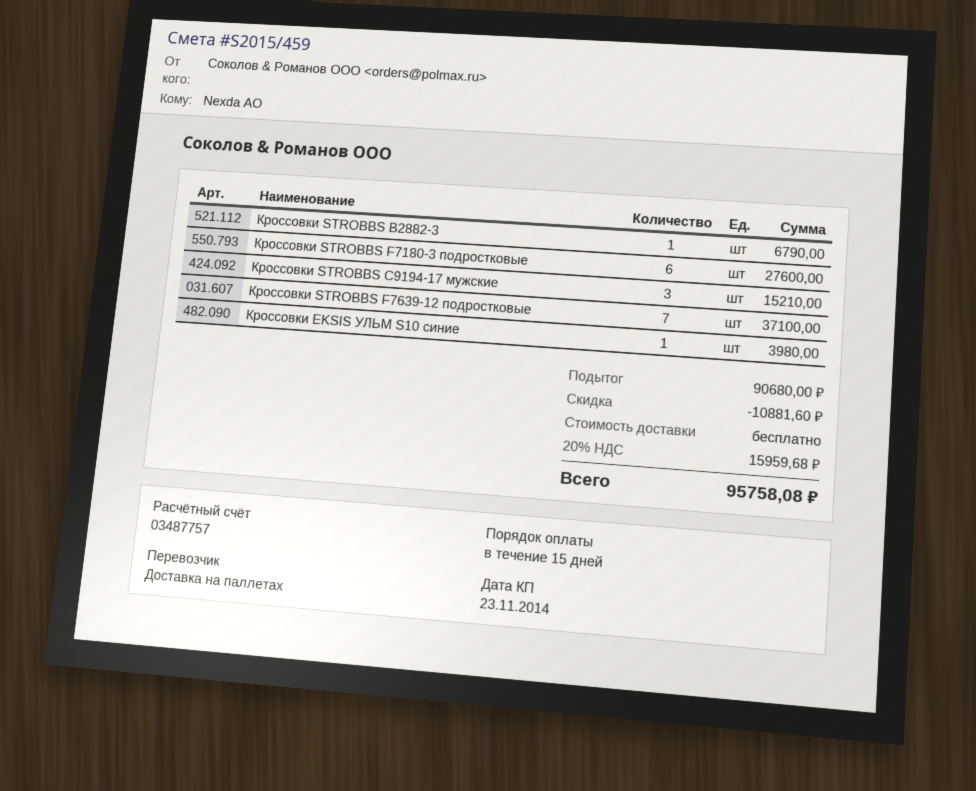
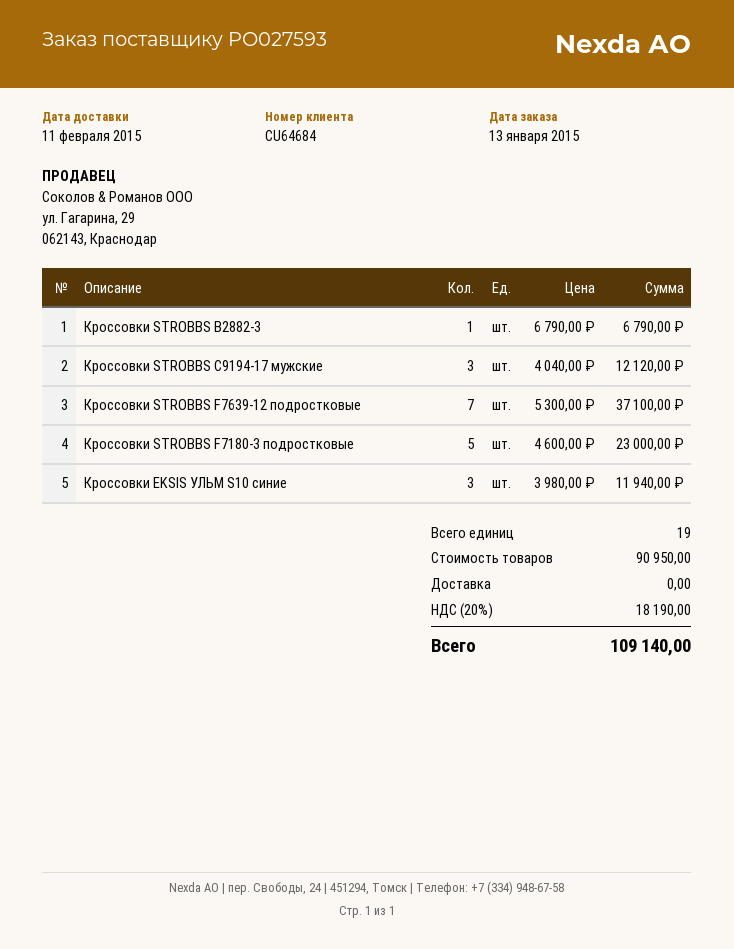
Кроссовки STROBBS F7180-3 подростковые: 6 for 27600.00 -> 5 for 23000.00
Кроссовки STROBBS C9194-17 мужские: 3 for 15210.00 -> 3 for 12120.00
Кроссовки EKSIS УЛЬМ S10 синие: 1 for 3980.00 -> 3 for 11940.00
subtotal: 90680.00 -> 90950.00
discount: 10881.60 -> none
tax: 20% = 15959.68 -> 20% = 18190.00
total: 95758.08 -> 109140.00

